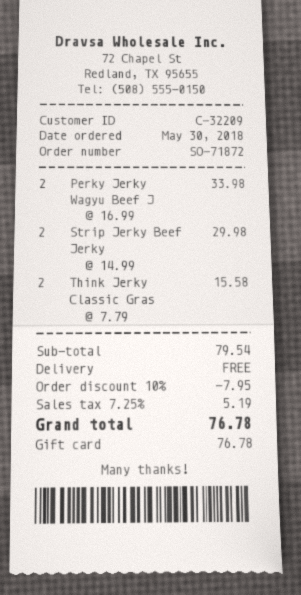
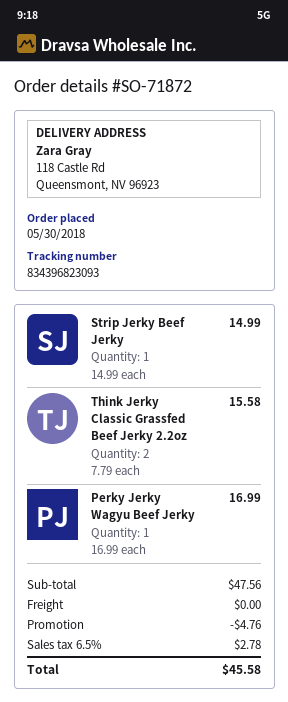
Perky Jerky Wagyu Beef J: 2 x 16.99 = 33.98 -> 1 x 16.99 = 16.99
Strip Jerky Beef Jerky: 2 x 14.99 = 29.98 -> 1 x 14.99 = 14.99
subtotal: 79.54 -> 47.56
discount: 7.95 -> 4.76
tax: 7.25% = 5.19 -> 6.5% = 2.78
total: 76.78 -> 45.58

